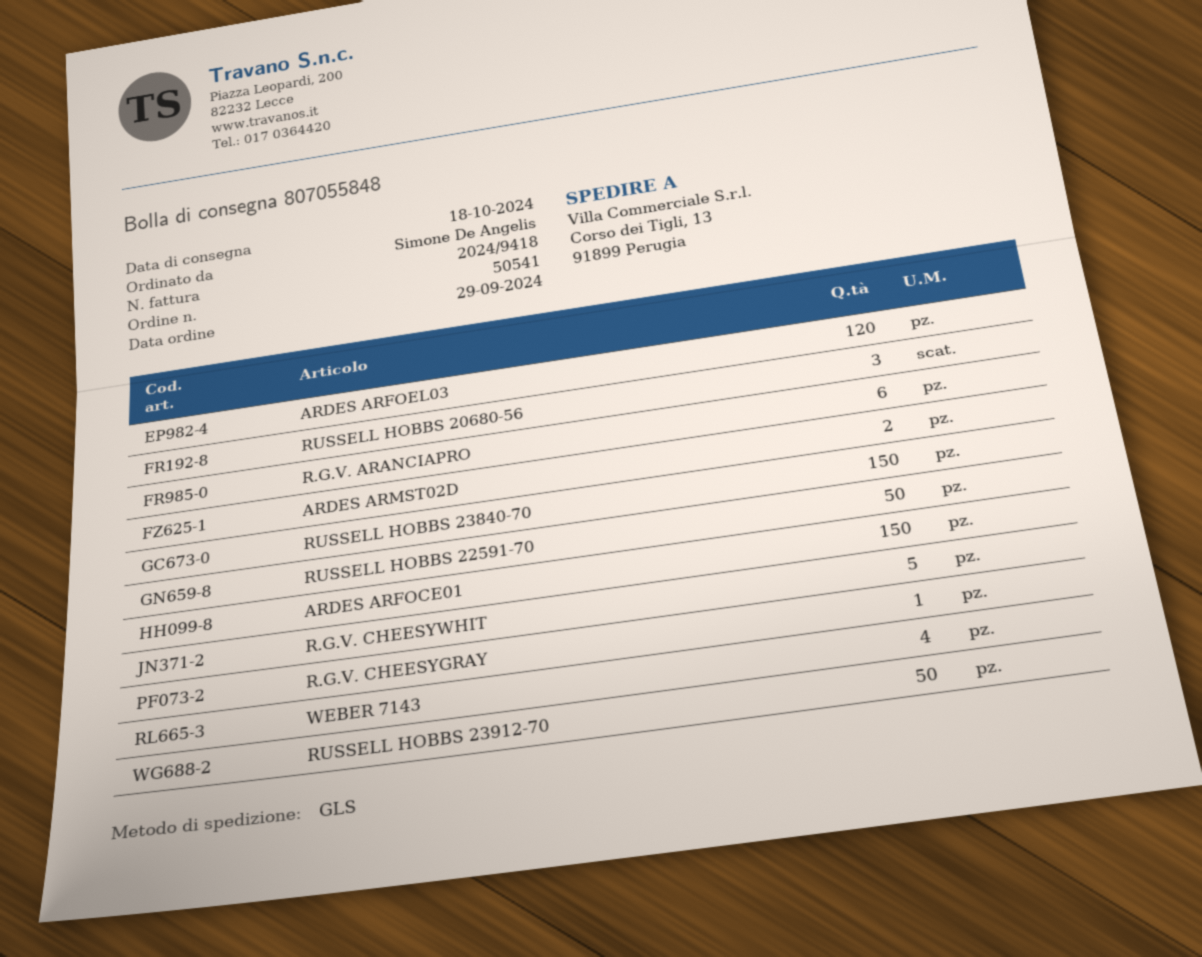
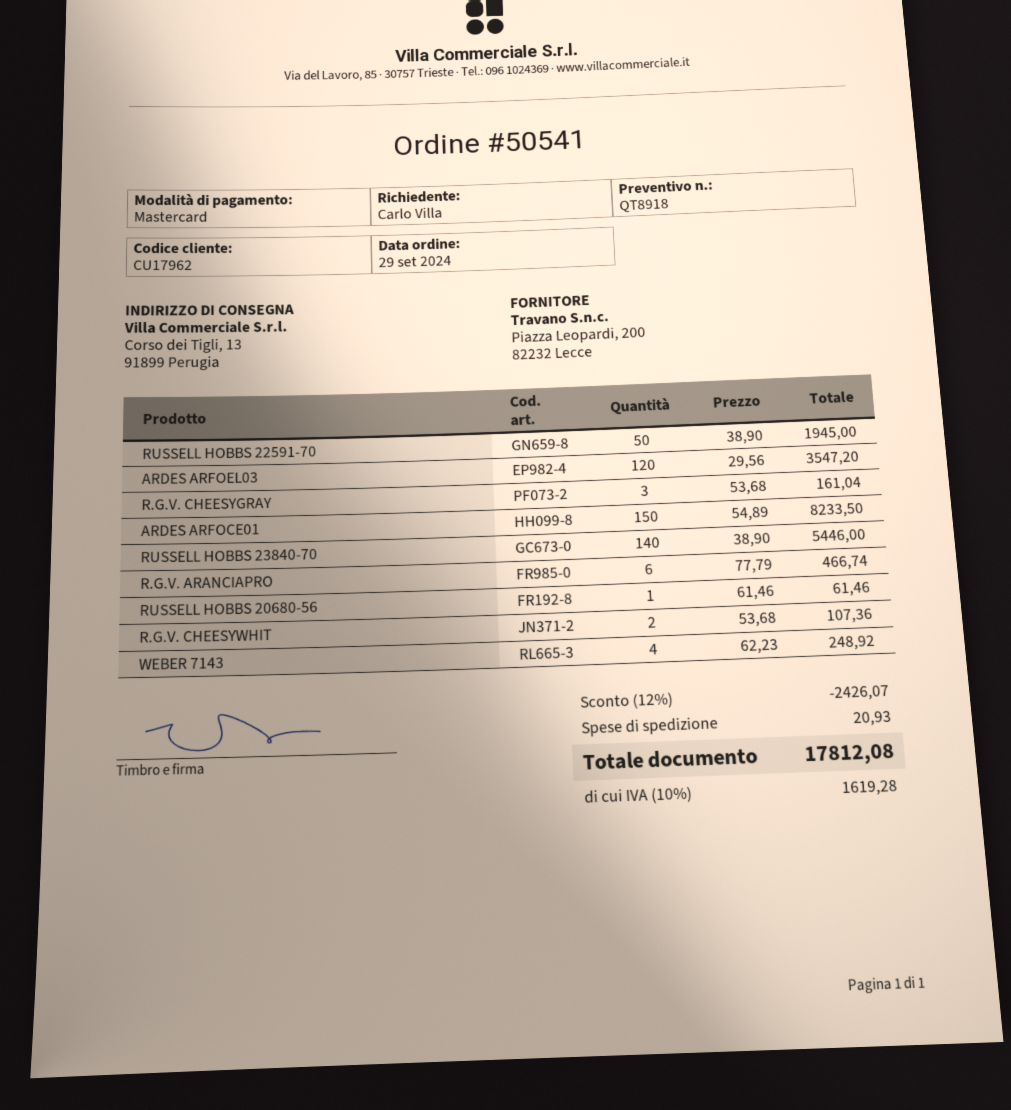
ordered by: Simone De Angelis -> Carlo Villa
RUSSELL HOBBS 20680-56: 3 -> 1
ARDES ARMST02D: 2 -> none
RUSSELL HOBBS 23840-70: 150 -> 140
R.G.V. CHEESYWHIT: 5 -> 2
R.G.V. CHEESYGRAY: 1 -> 3
RUSSELL HOBBS 23912-70: 50 -> none

